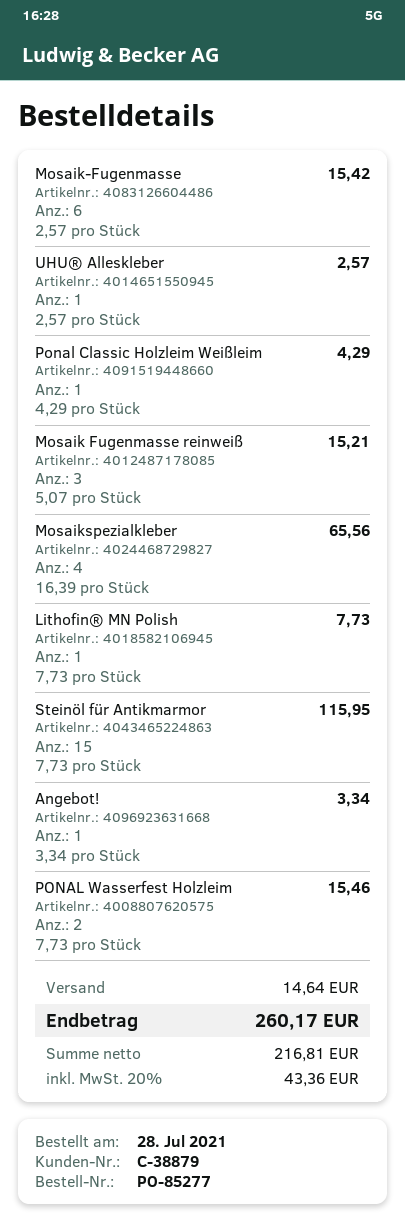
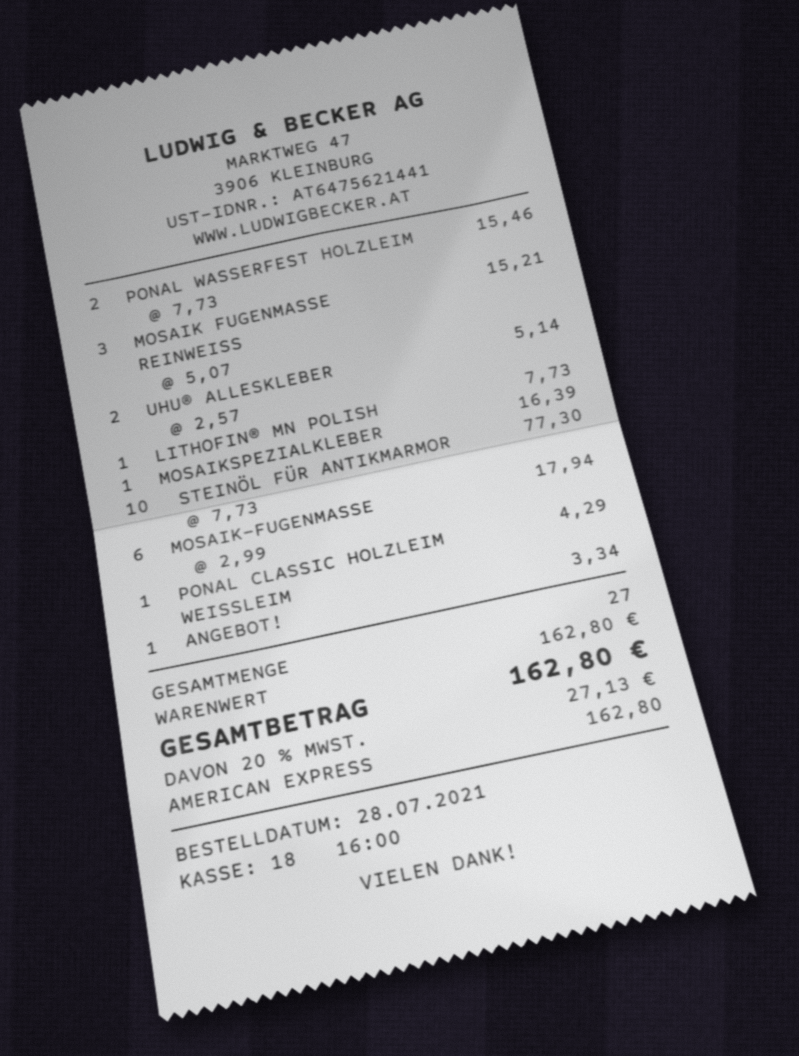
Mosaik-Fugenmasse: 6 x 2.57 = 15.42 -> 6 x 2.99 = 17.94
UHU® Alleskleber: 1 x 2.57 = 2.57 -> 2 x 2.57 = 5.14
Mosaikspezialkleber: 4 x 16.39 = 65.56 -> 1 x 16.39 = 16.39
Steinöl für Antikmarmor: 15 x 7.73 = 115.95 -> 10 x 7.73 = 77.30
shipping: 14.64 -> none
tax: 20% = 43.36 -> 20% = 27.13
total: 260.17 -> 162.80

